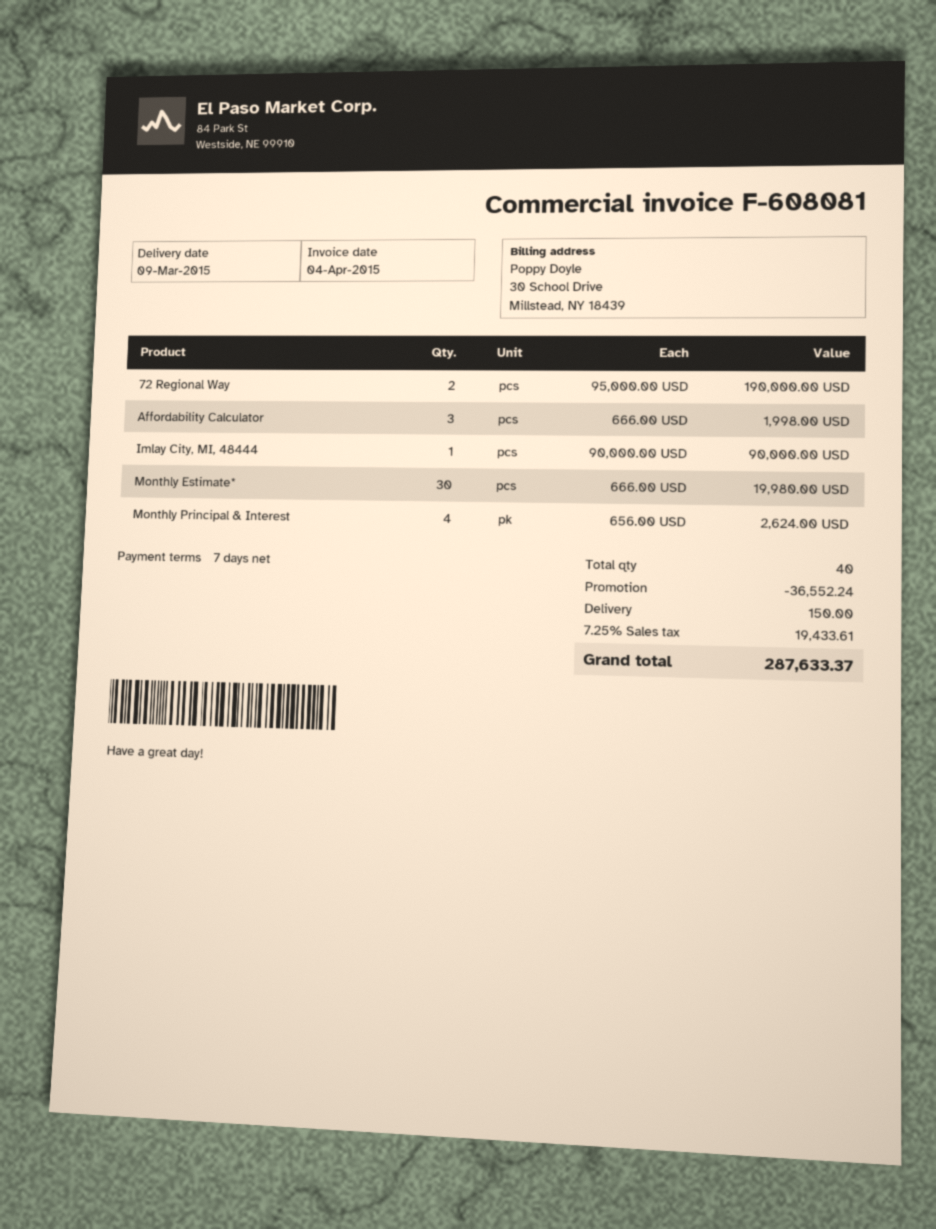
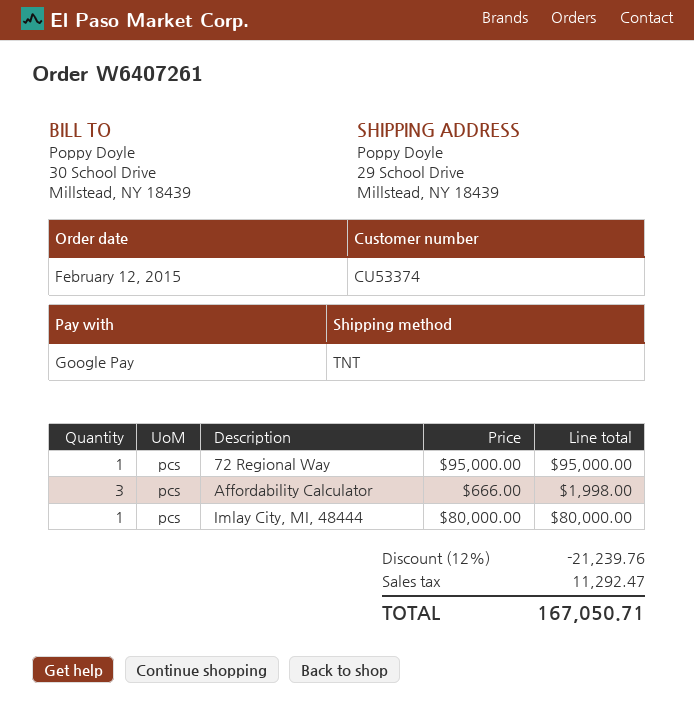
72 Regional Way: 2 x 95000.00 = 190000.00 -> 1 x 95000.00 = 95000.00
Imlay City, MI, 48444: 1 x 90000.00 = 90000.00 -> 1 x 80000.00 = 80000.00
Monthly Estimate*: 30 x 666.00 = 19980.00 -> none
Monthly Principal & Interest: 4 x 656.00 = 2624.00 -> none
discount: 36552.24 -> 21239.76
shipping: 150.00 -> none
tax: 19433.61 -> 11292.47
total: 287633.37 -> 167050.71

